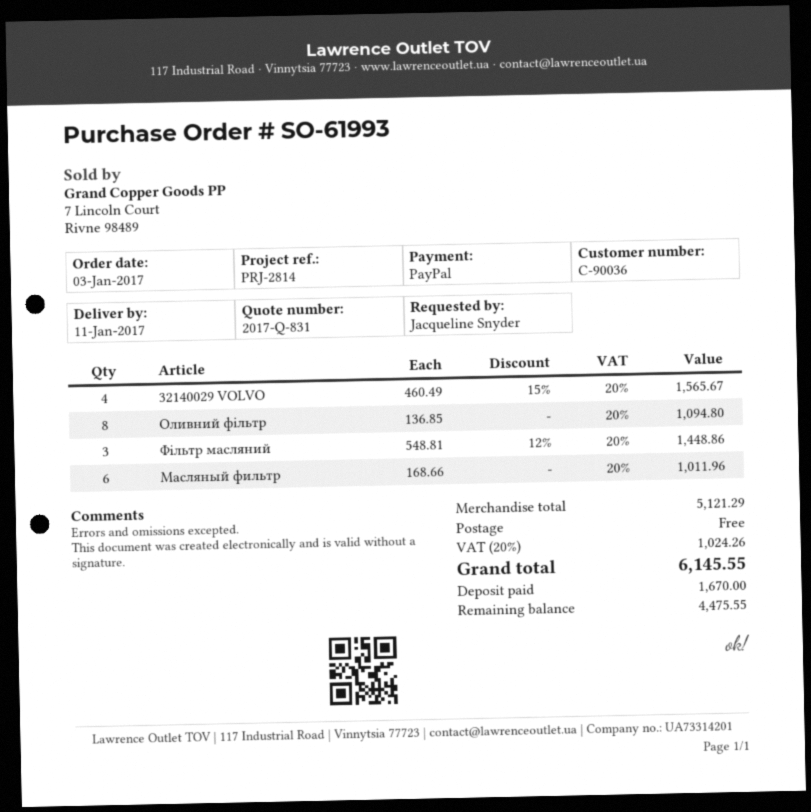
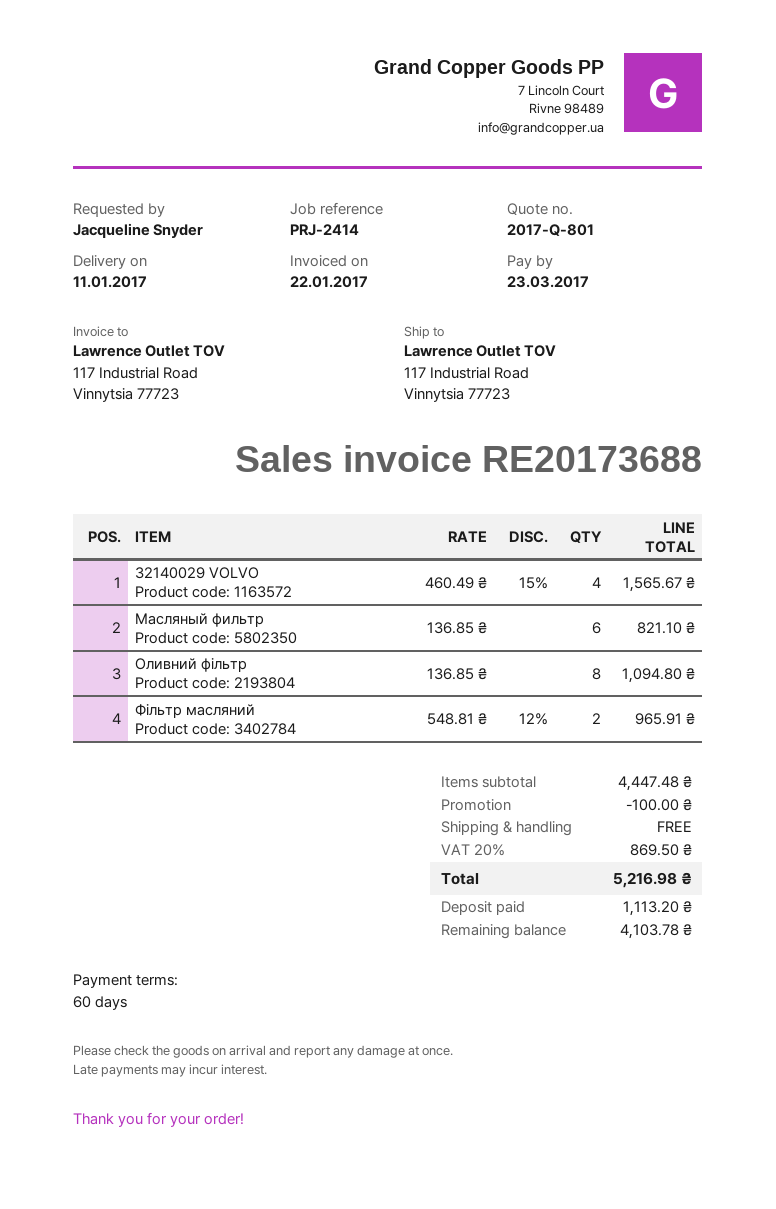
quote number: 2017-Q-831 -> 2017-Q-801
reference: PRJ-2814 -> PRJ-2414
Фільтр масляний: 3 x 548.81 - 12% = 1448.86 -> 2 x 548.81 - 12% = 965.91
Масляный фильтр: 6 x 168.66 = 1011.96 -> 6 x 136.85 = 821.10
subtotal: 5121.29 -> 4447.48
discount: none -> 100.00
tax: 20% = 1024.26 -> 20% = 869.50
total: 6145.55 -> 5216.98
deposit: 1670.00 -> 1113.20
balance: 4475.55 -> 4103.78

